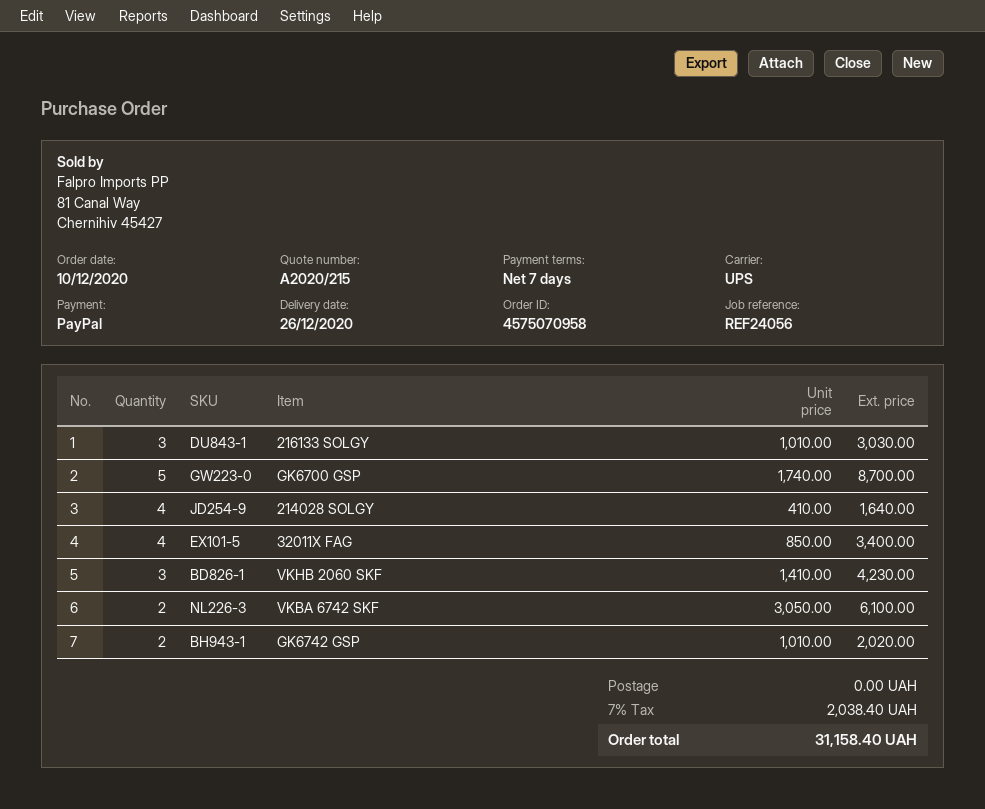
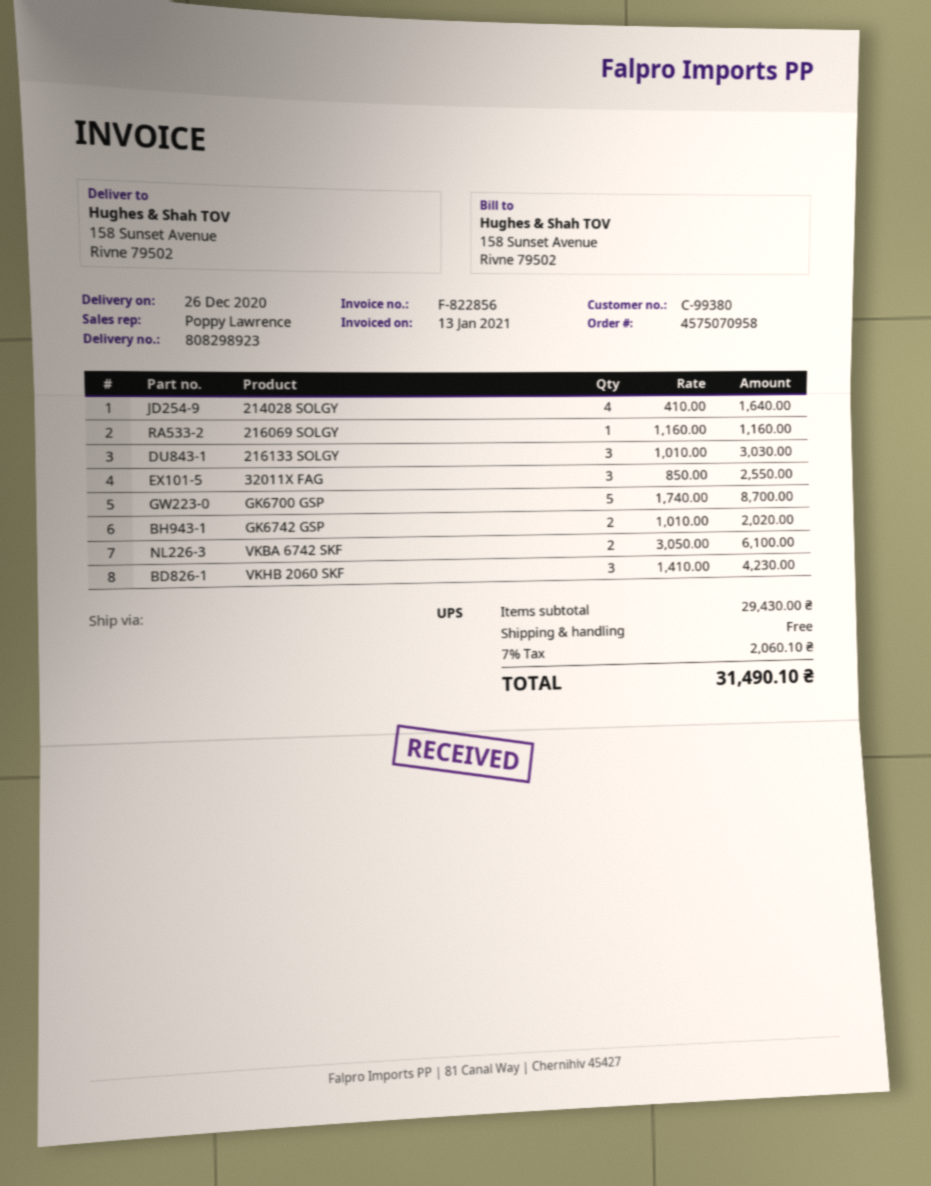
32011X FAG: 4 x 850.00 = 3400.00 -> 3 x 850.00 = 2550.00
216069 SOLGY: none -> 1 x 1160.00 = 1160.00
tax: 7% = 2038.40 -> 7% = 2060.10
total: 31158.40 -> 31490.10

